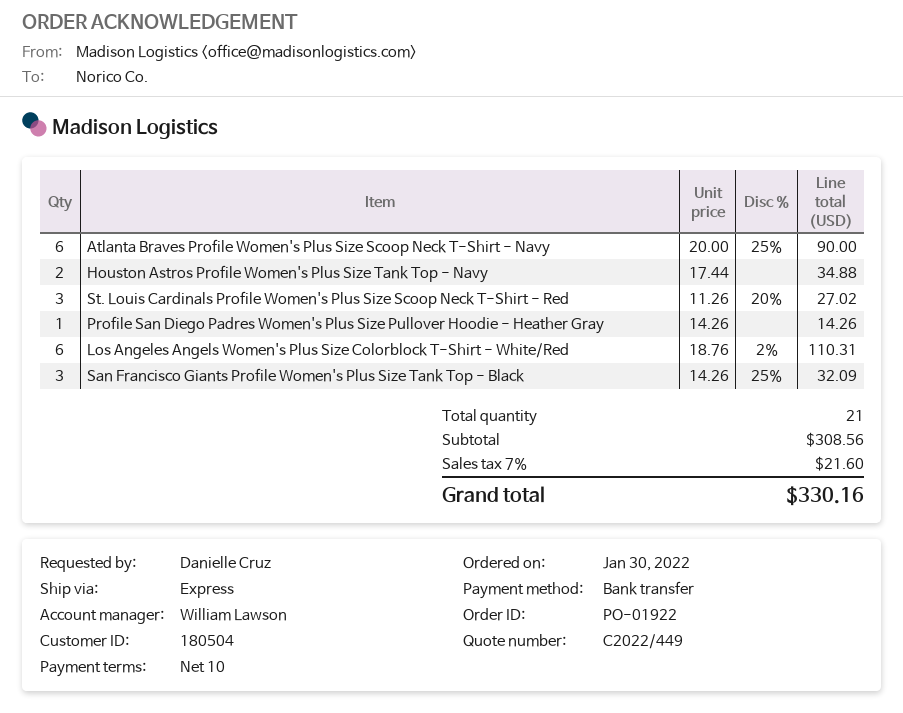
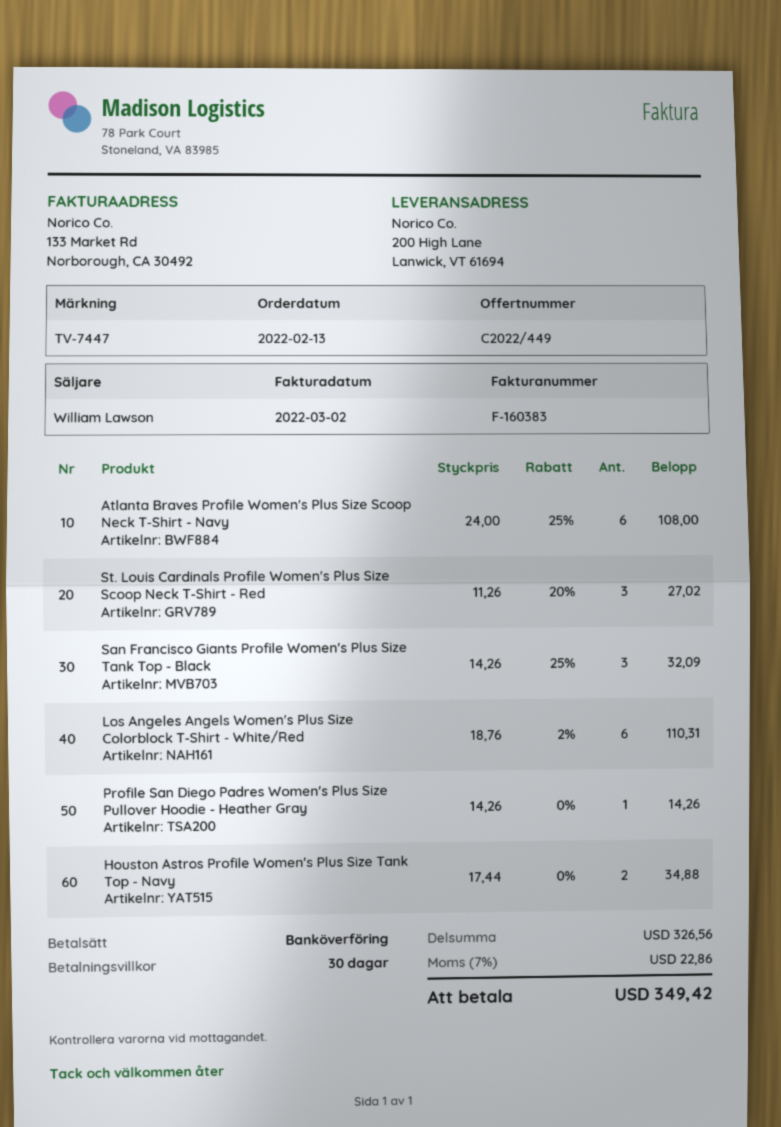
order date: 2022-01-30 -> 2022-02-13
payment terms: 10 days -> 30 days
Atlanta Braves Profile Women's Plus Size Scoop Neck T-Shirt - Navy: 6 x 20.00 - 25% = 90.00 -> 6 x 24.00 - 25% = 108.00
subtotal: 308.56 -> 326.56
tax: 7% = 21.60 -> 7% = 22.86
total: 330.16 -> 349.42

